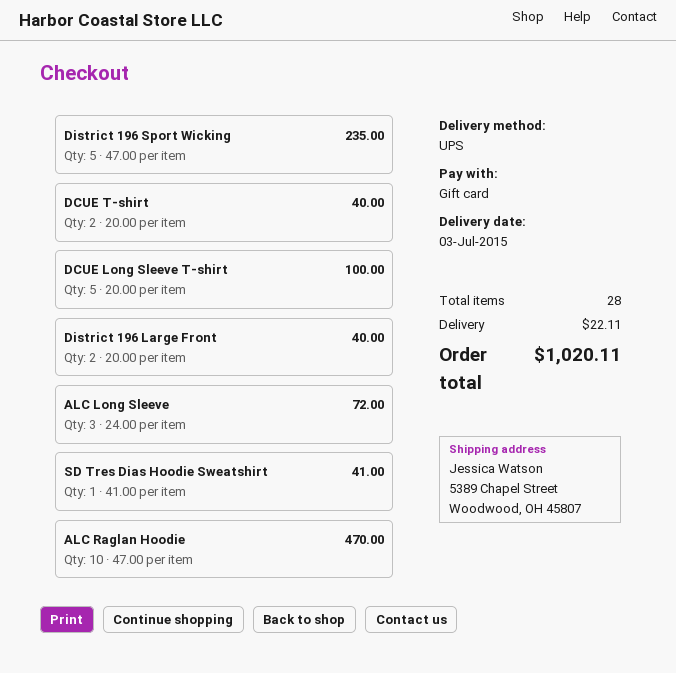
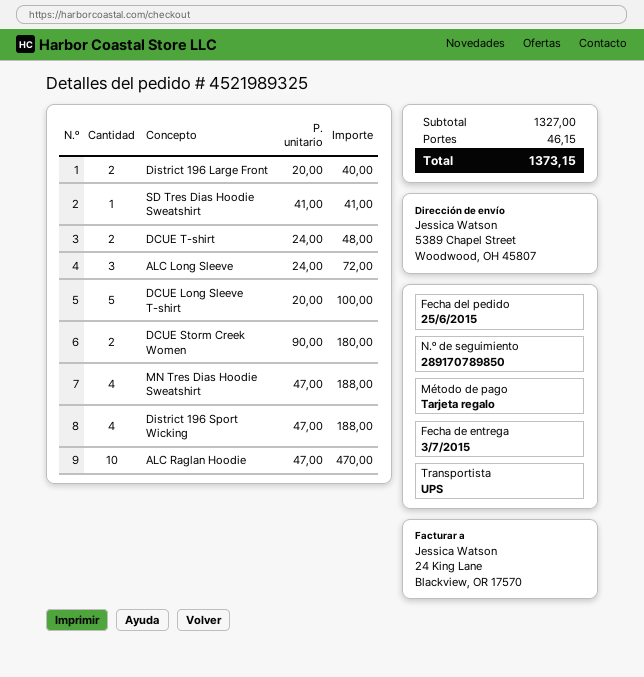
District 196 Sport Wicking: 5 x 47.00 = 235.00 -> 4 x 47.00 = 188.00
DCUE T-shirt: 2 x 20.00 = 40.00 -> 2 x 24.00 = 48.00
DCUE Storm Creek Women: none -> 2 x 90.00 = 180.00
MN Tres Dias Hoodie Sweatshirt: none -> 4 x 47.00 = 188.00
shipping: 22.11 -> 46.15
total: 1020.11 -> 1373.15

